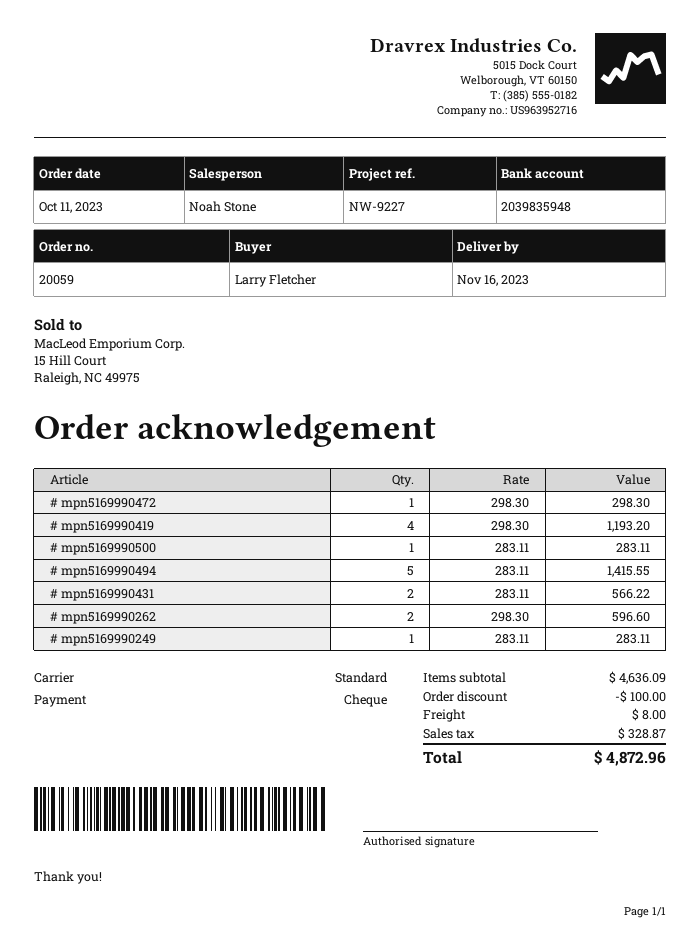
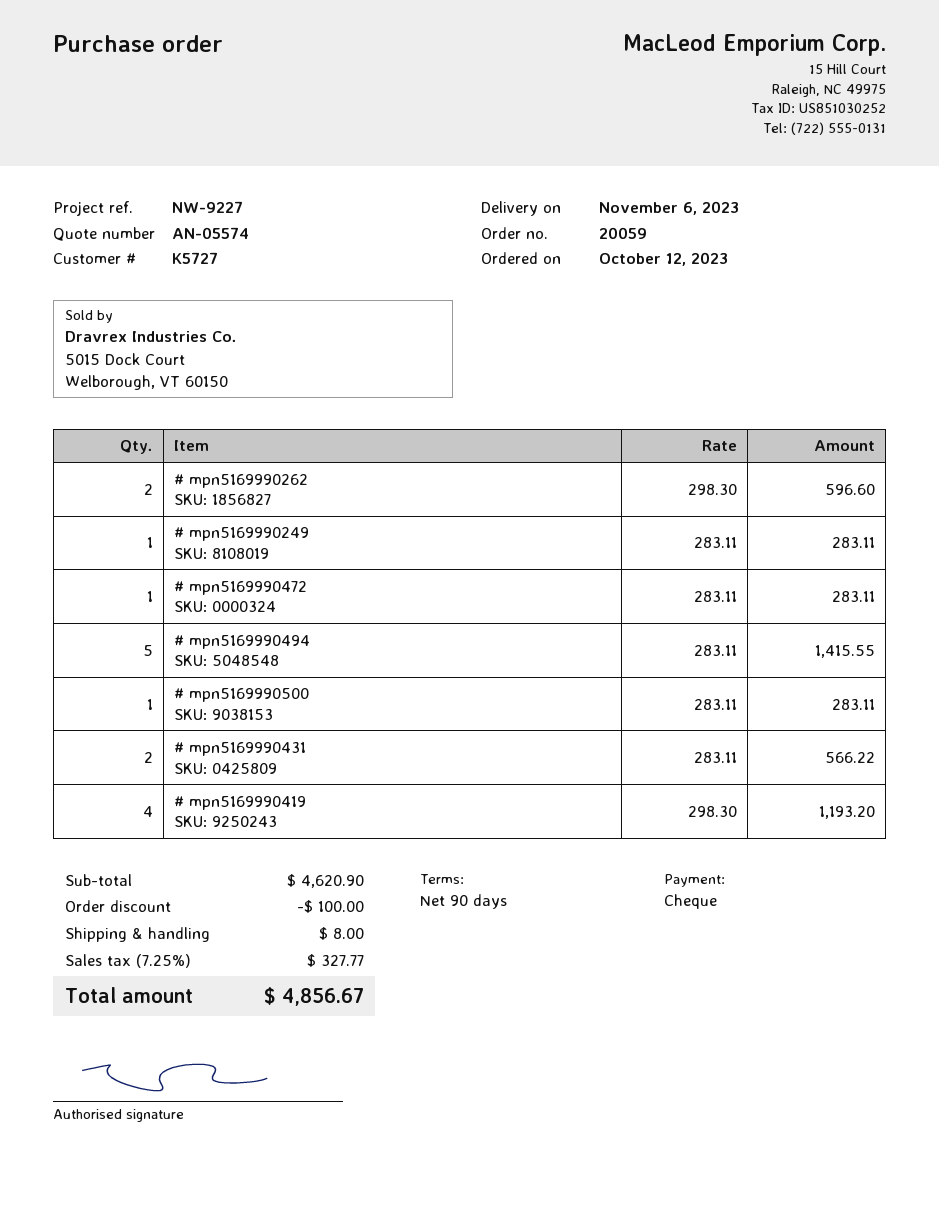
order date: 2023-10-11 -> 2023-10-12
delivery date: 2023-11-16 -> 2023-11-06
# mpn5169990472: 1 x 298.30 = 298.30 -> 1 x 283.11 = 283.11
subtotal: 4636.09 -> 4620.90
tax: 328.87 -> 327.77
total: 4872.96 -> 4856.67

